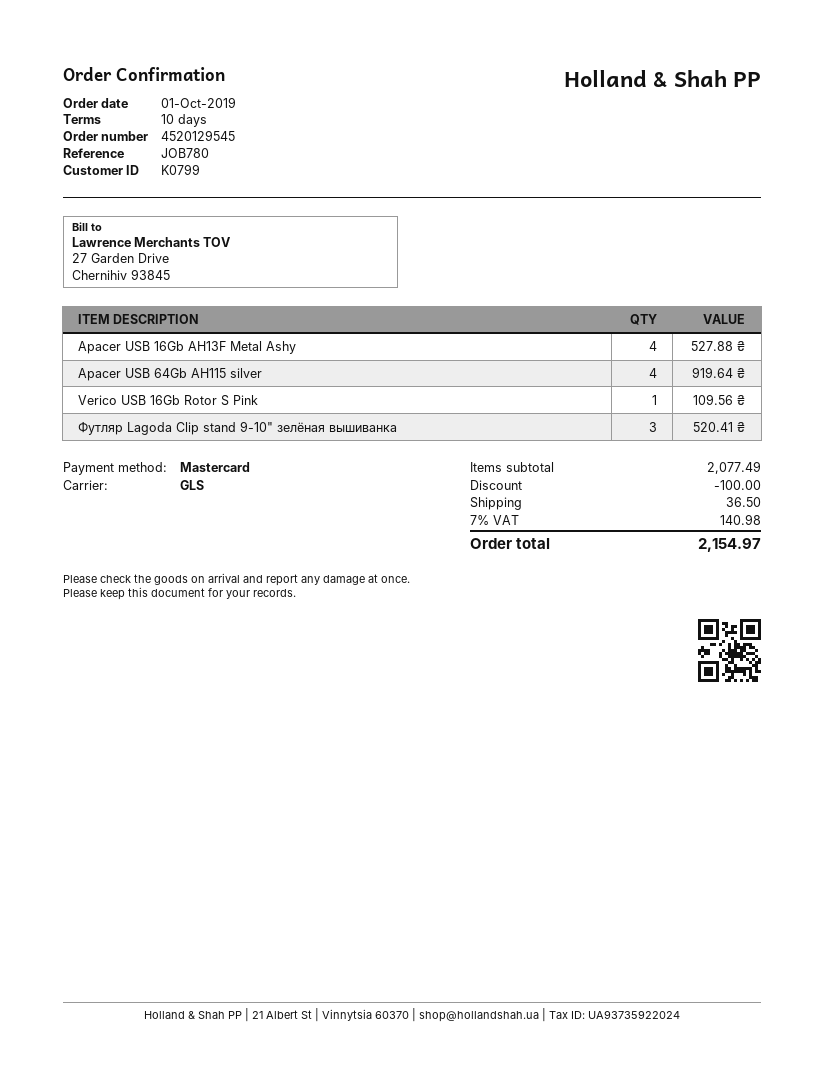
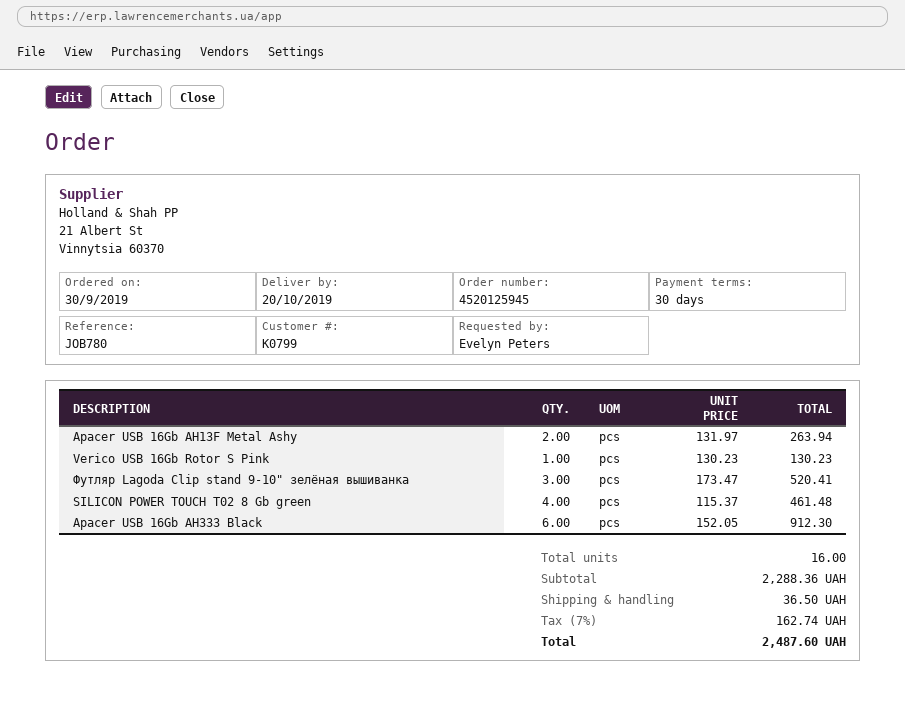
order number: 4520129545 -> 4520125945
order date: 2019-10-01 -> 2019-09-30
payment terms: 10 days -> 30 days
Apacer USB 16Gb AH13F Metal Ashy: 4 for 527.88 -> 2 for 263.94
Apacer USB 64Gb AH115 silver: 4 for 919.64 -> none
Verico USB 16Gb Rotor S Pink: 1 for 109.56 -> 1 for 130.23
SILICON POWER TOUCH T02 8 Gb green: none -> 4 for 461.48
Apacer USB 16Gb AH333 Black: none -> 6 for 912.30
subtotal: 2077.49 -> 2288.36
discount: 100.00 -> none
tax: 7% = 140.98 -> 7% = 162.74
total: 2154.97 -> 2487.60

